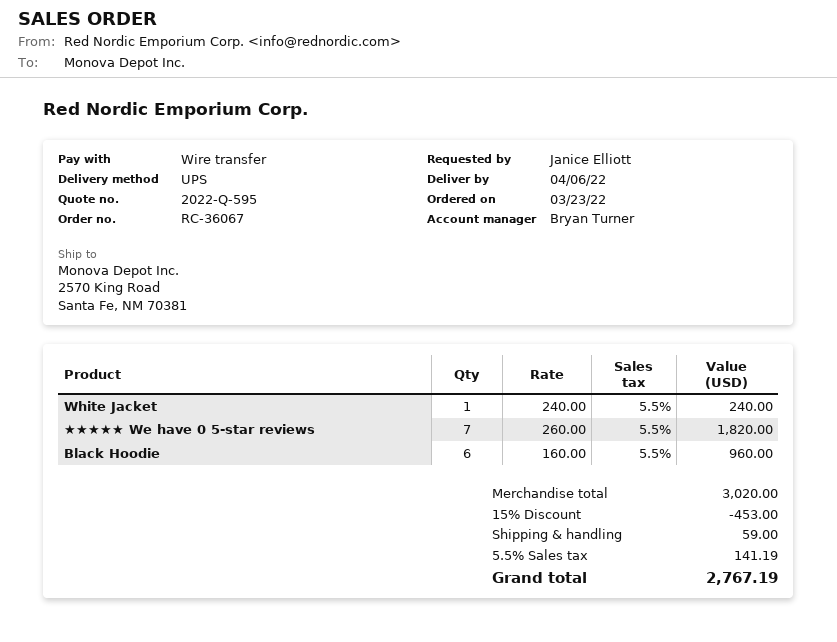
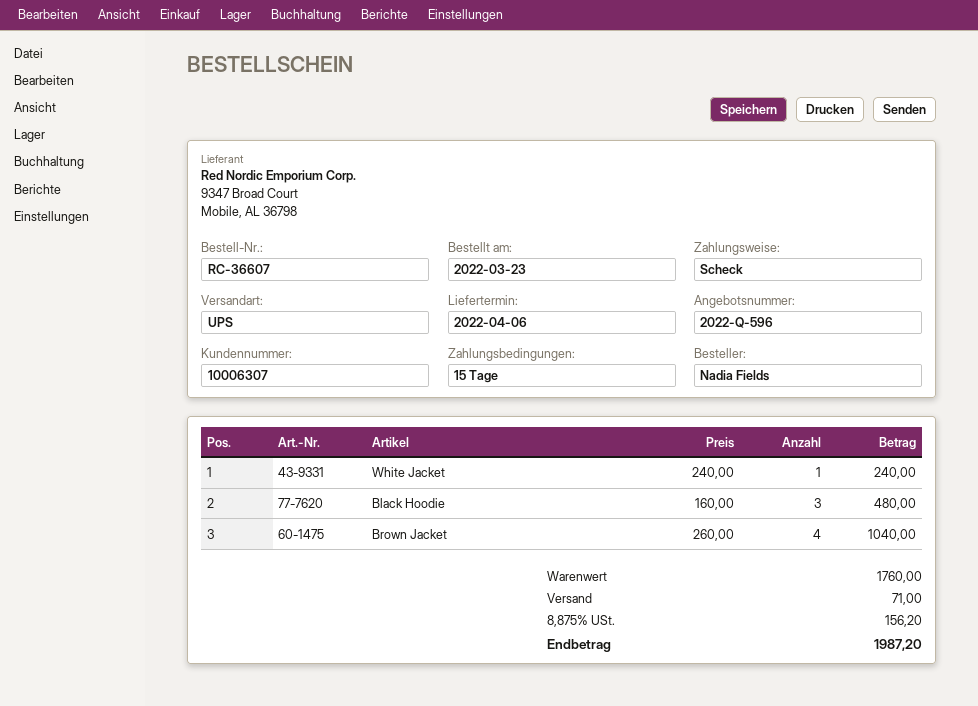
quote number: 2022-Q-595 -> 2022-Q-596
order number: RC-36067 -> RC-36607
ordered by: Janice Elliott -> Nadia Fields
payment method: bank transfer -> cheque
★★★★★ We have 0 5-star reviews: 7 x 260.00 = 1820.00 -> none
Black Hoodie: 6 x 160.00 = 960.00 -> 3 x 160.00 = 480.00
Brown Jacket: none -> 4 x 260.00 = 1040.00
subtotal: 3020.00 -> 1760.00
discount: 15% = 453.00 -> none
shipping: 59.00 -> 71.00
tax: 5.5% = 141.19 -> 8.875% = 156.20
total: 2767.19 -> 1987.20

